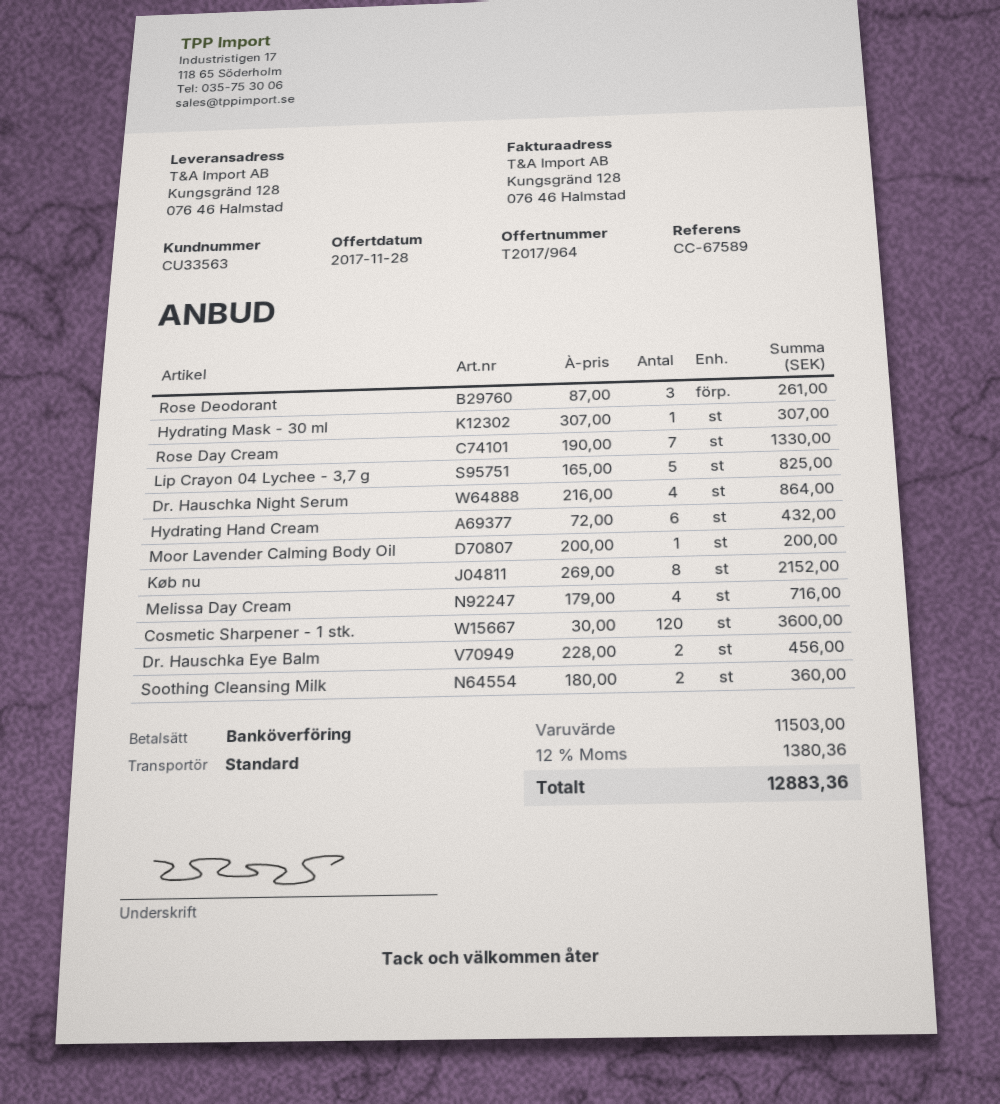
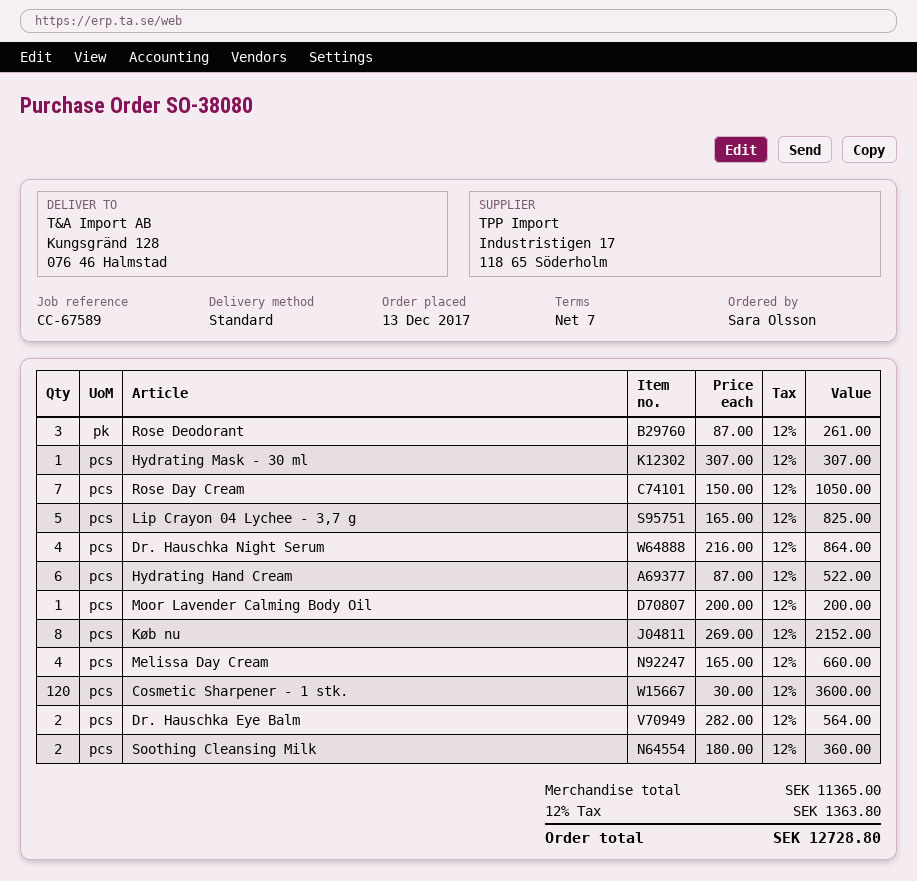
Rose Day Cream: 7 x 190.00 = 1330.00 -> 7 x 150.00 = 1050.00
Hydrating Hand Cream: 6 x 72.00 = 432.00 -> 6 x 87.00 = 522.00
Melissa Day Cream: 4 x 179.00 = 716.00 -> 4 x 165.00 = 660.00
Dr. Hauschka Eye Balm: 2 x 228.00 = 456.00 -> 2 x 282.00 = 564.00
subtotal: 11503.00 -> 11365.00
tax: 12% = 1380.36 -> 12% = 1363.80
total: 12883.36 -> 12728.80

